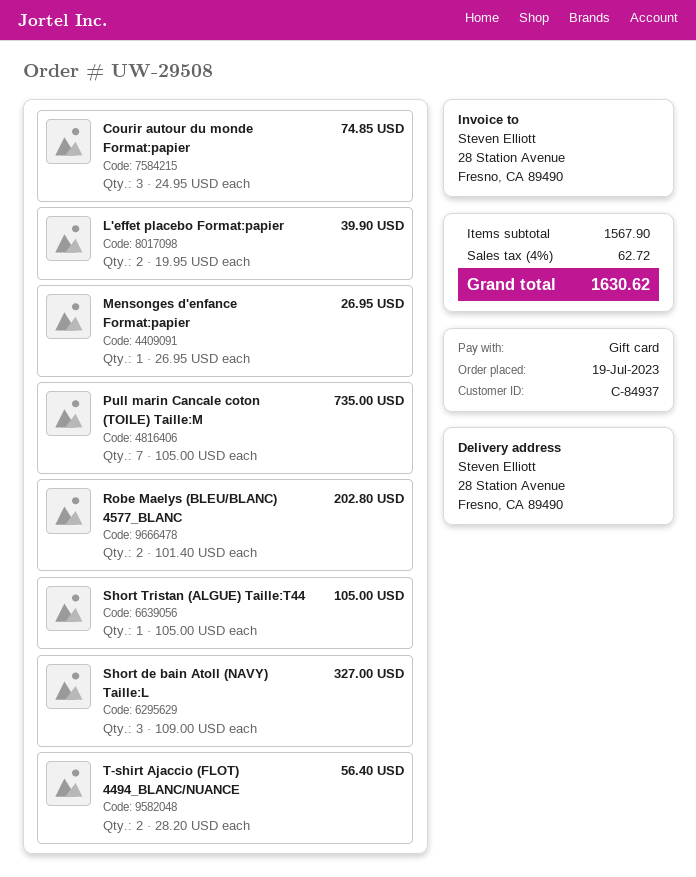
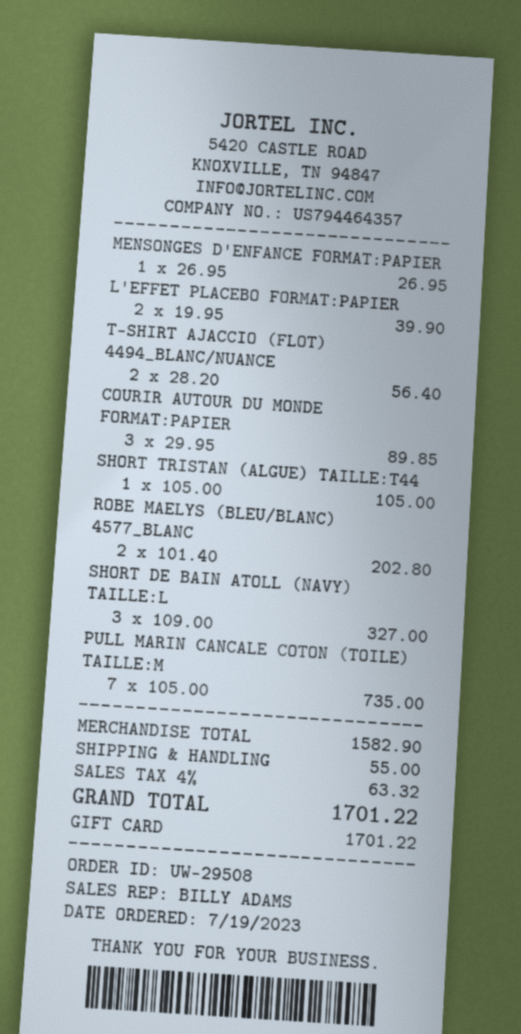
Courir autour du monde Format:papier: 3 x 24.95 = 74.85 -> 3 x 29.95 = 89.85
subtotal: 1567.90 -> 1582.90
shipping: none -> 55.00
tax: 4% = 62.72 -> 4% = 63.32
total: 1630.62 -> 1701.22

